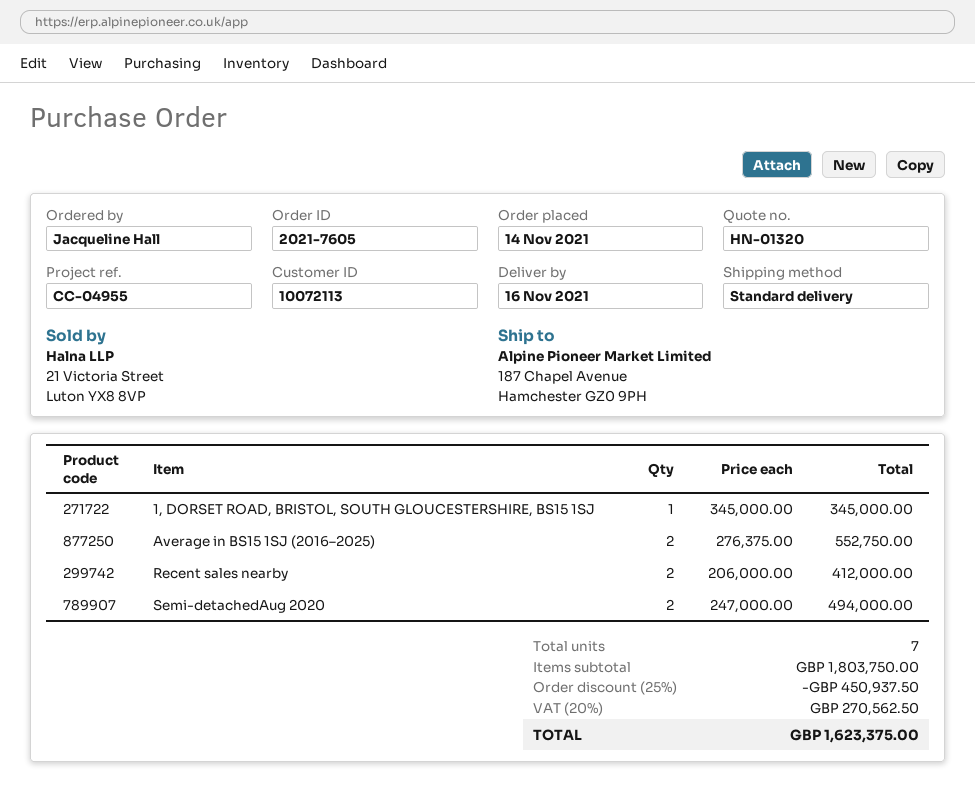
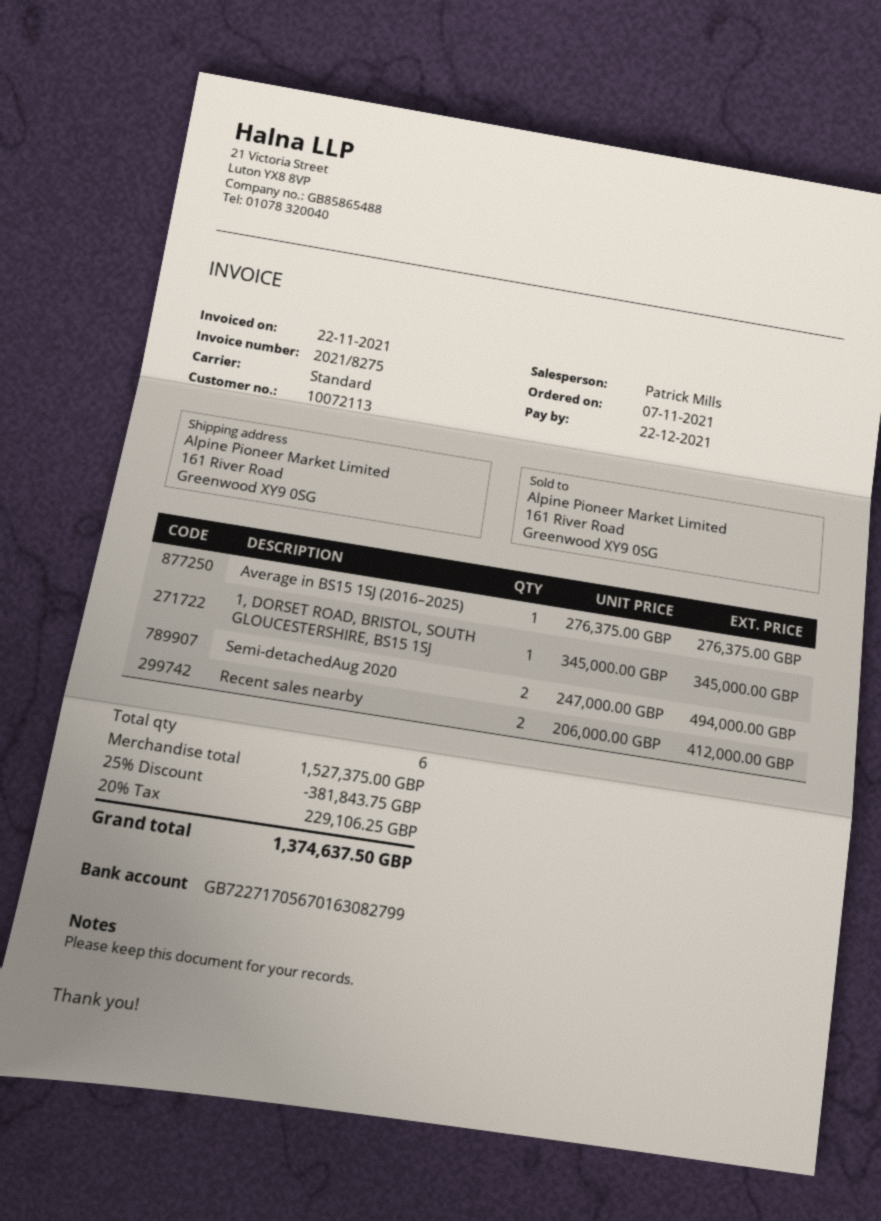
order date: 2021-11-14 -> 2021-11-07
ship to: 187 Chapel Avenue, Hamchester GZ0 9PH -> 161 River Road, Greenwood XY9 0SG
Average in BS15 1SJ (2016–2025): 2 x 276375.00 = 552750.00 -> 1 x 276375.00 = 276375.00
total quantity: 7 -> 6
subtotal: 1803750.00 -> 1527375.00
discount: 25% = 450937.50 -> 25% = 381843.75
tax: 20% = 270562.50 -> 20% = 229106.25
total: 1623375.00 -> 1374637.50

